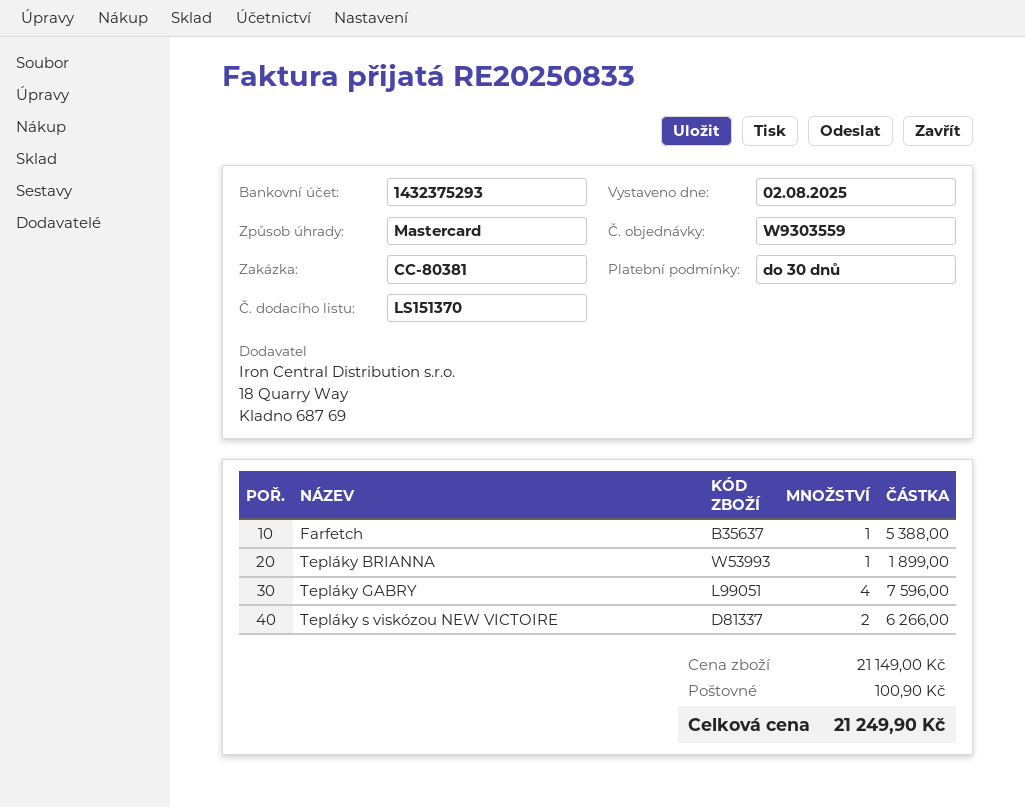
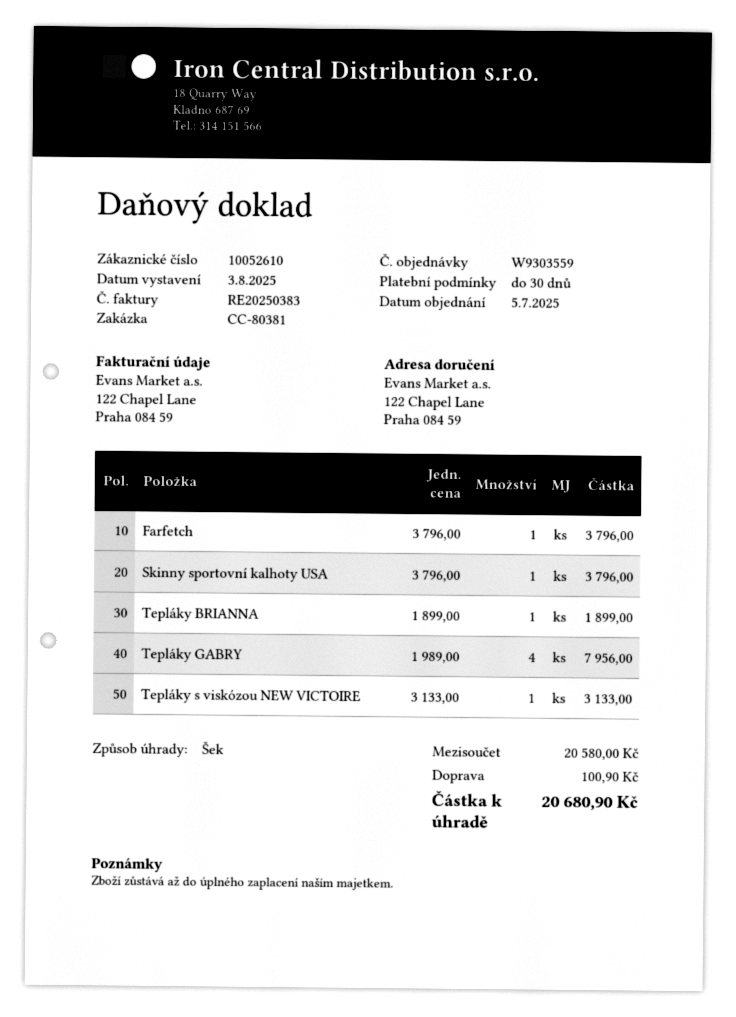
invoice number: RE20250833 -> RE20250383
invoice date: 2025-08-02 -> 2025-08-03
payment method: Mastercard -> cheque
Farfetch: 1 for 5388.00 -> 1 for 3796.00
Tepláky GABRY: 4 for 7596.00 -> 4 for 7956.00
Tepláky s viskózou NEW VICTOIRE: 2 for 6266.00 -> 1 for 3133.00
Skinny sportovní kalhoty USA: none -> 1 for 3796.00
subtotal: 21149.00 -> 20580.00
total: 21249.90 -> 20680.90

